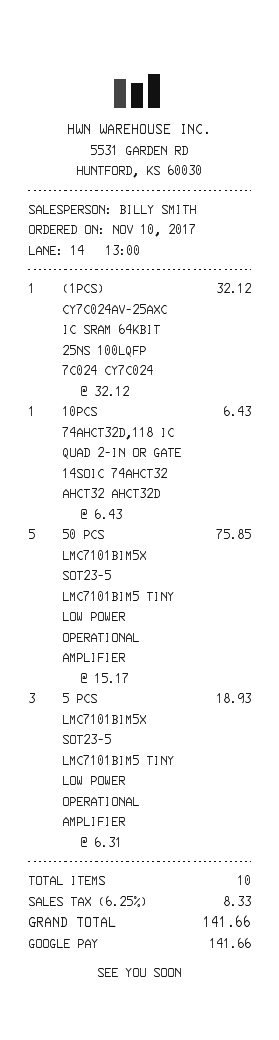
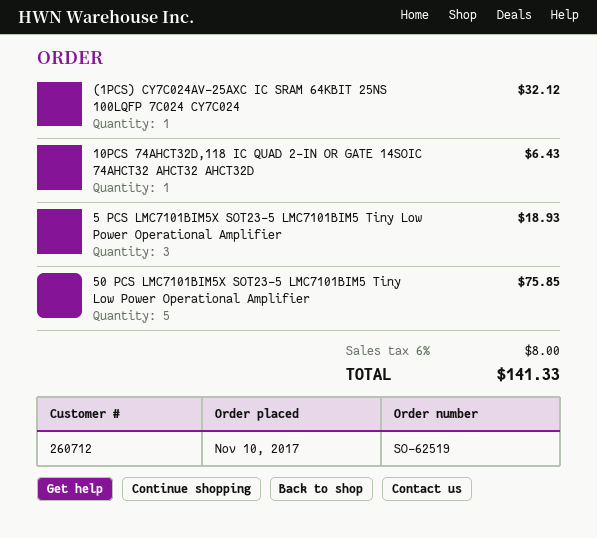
tax: 6.25% = 8.33 -> 6% = 8.00
total: 141.66 -> 141.33

